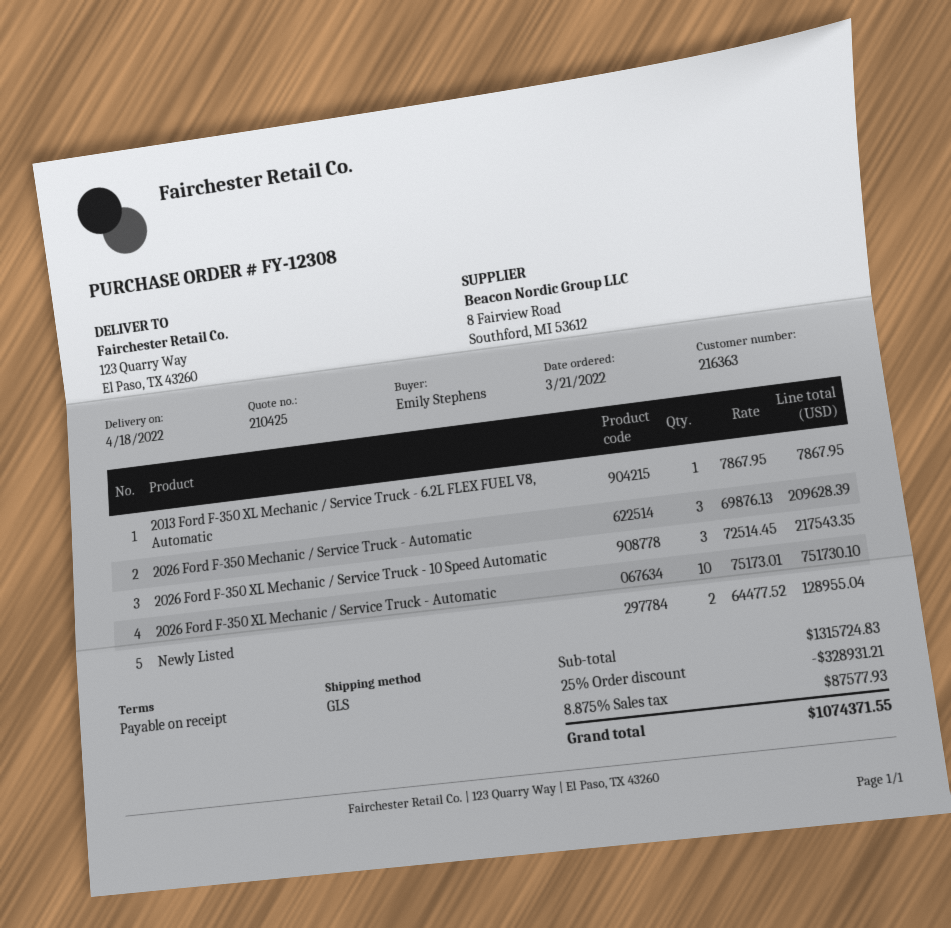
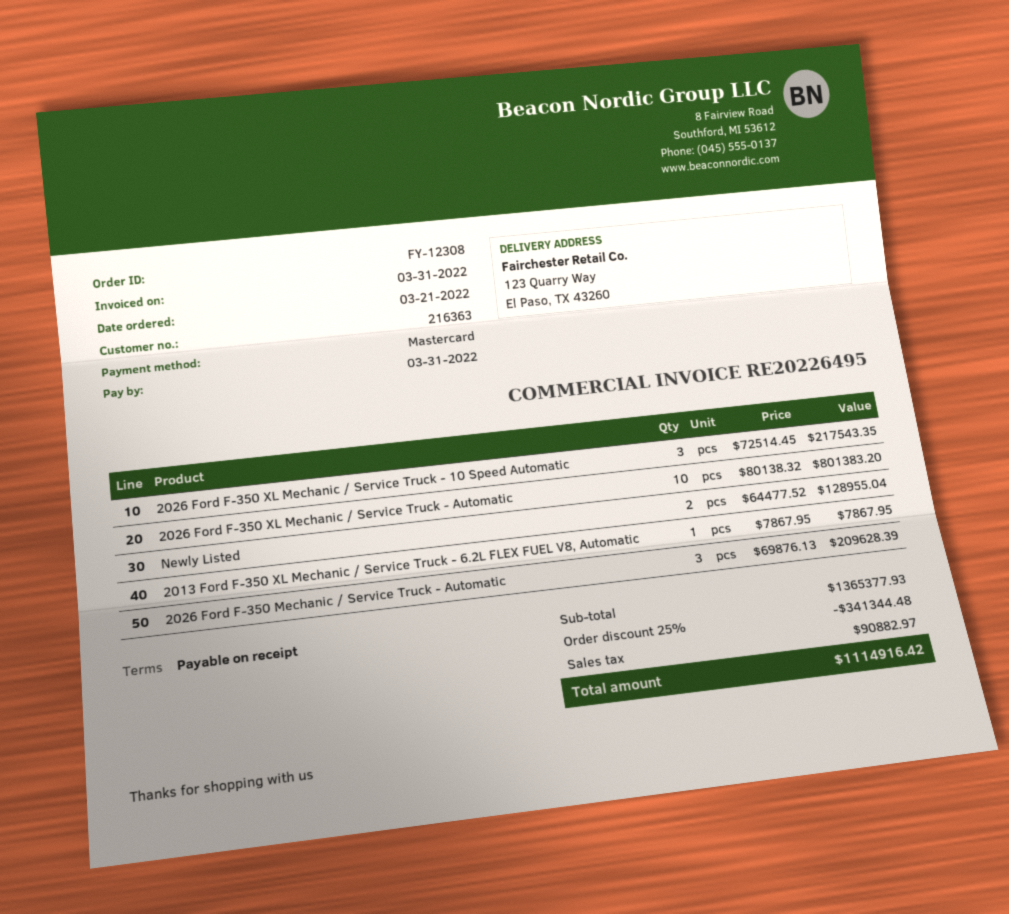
2026 Ford F-350 XL Mechanic / Service Truck - Automatic: 10 x 75173.01 = 751730.10 -> 10 x 80138.32 = 801383.20
subtotal: 1315724.83 -> 1365377.93
discount: 25% = 328931.21 -> 25% = 341344.48
tax: 87577.93 -> 90882.97
total: 1074371.55 -> 1114916.42

